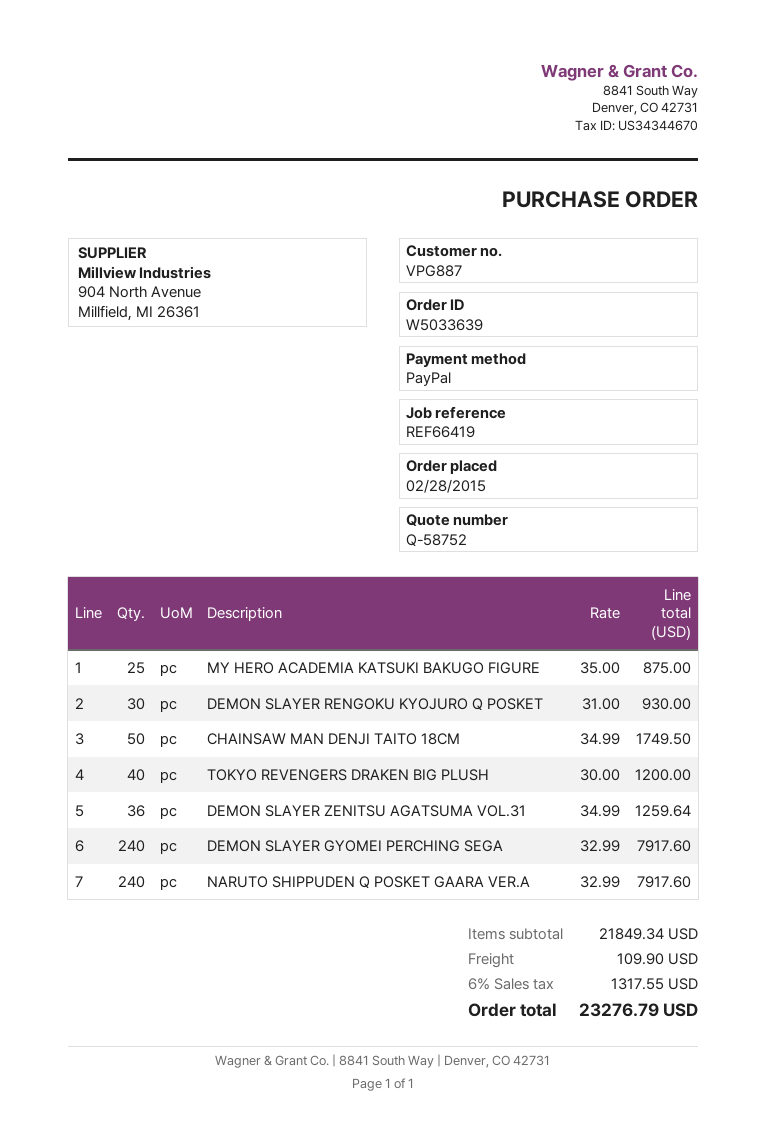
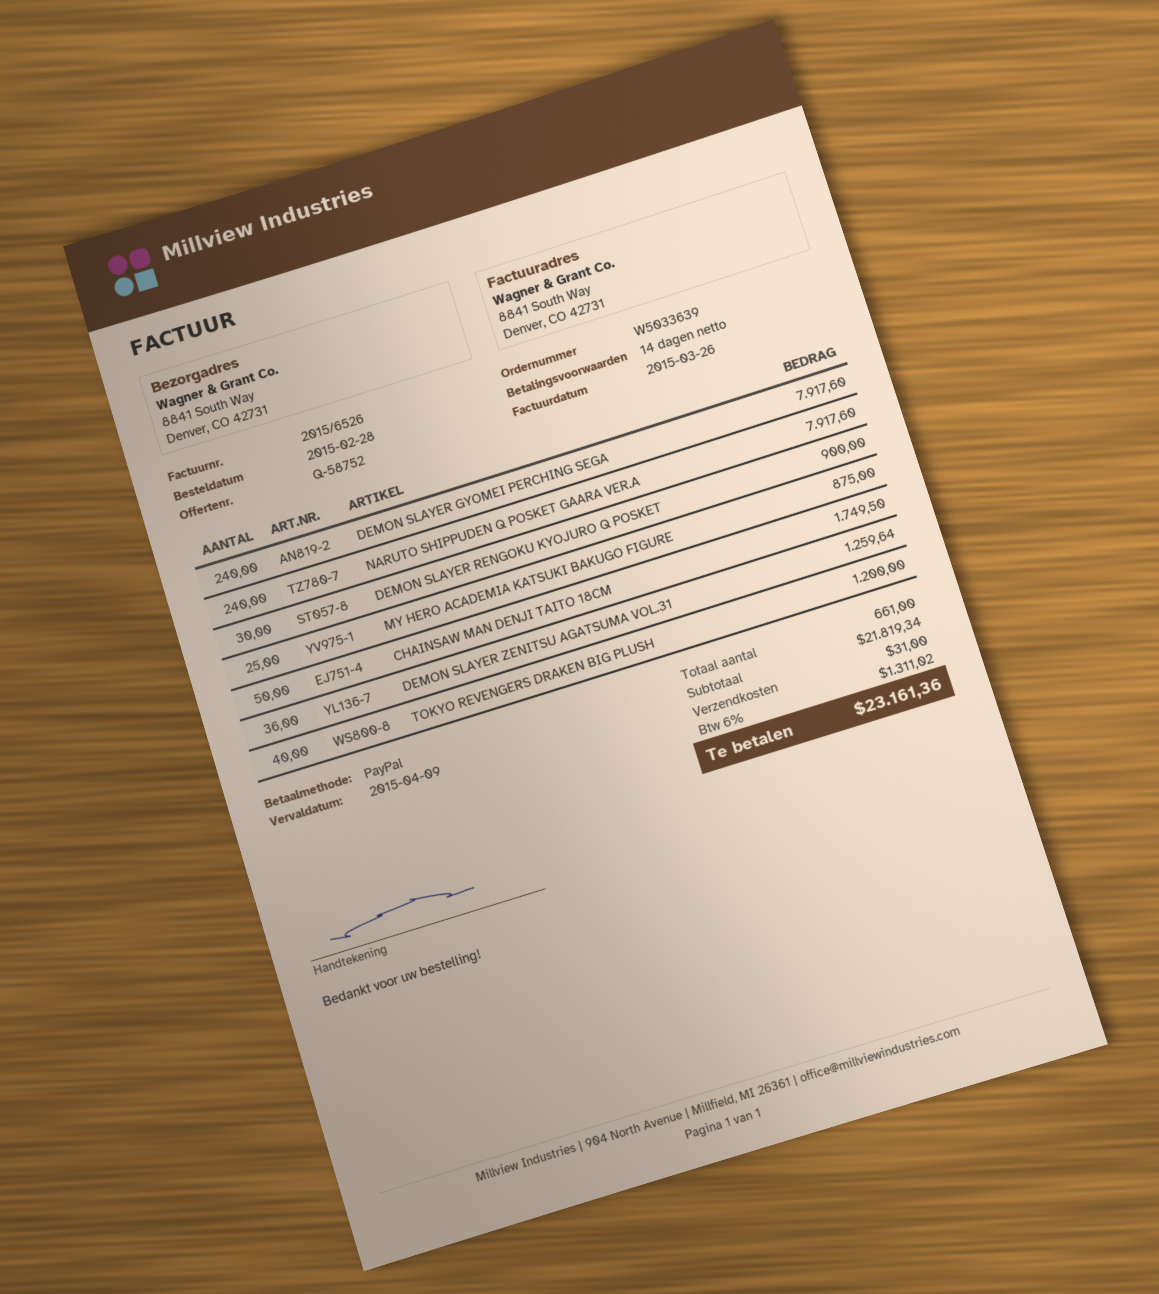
DEMON SLAYER RENGOKU KYOJURO Q POSKET: 30 for 930.00 -> 30 for 900.00
subtotal: 21849.34 -> 21819.34
shipping: 109.90 -> 31.00
tax: 6% = 1317.55 -> 6% = 1311.02
total: 23276.79 -> 23161.36

